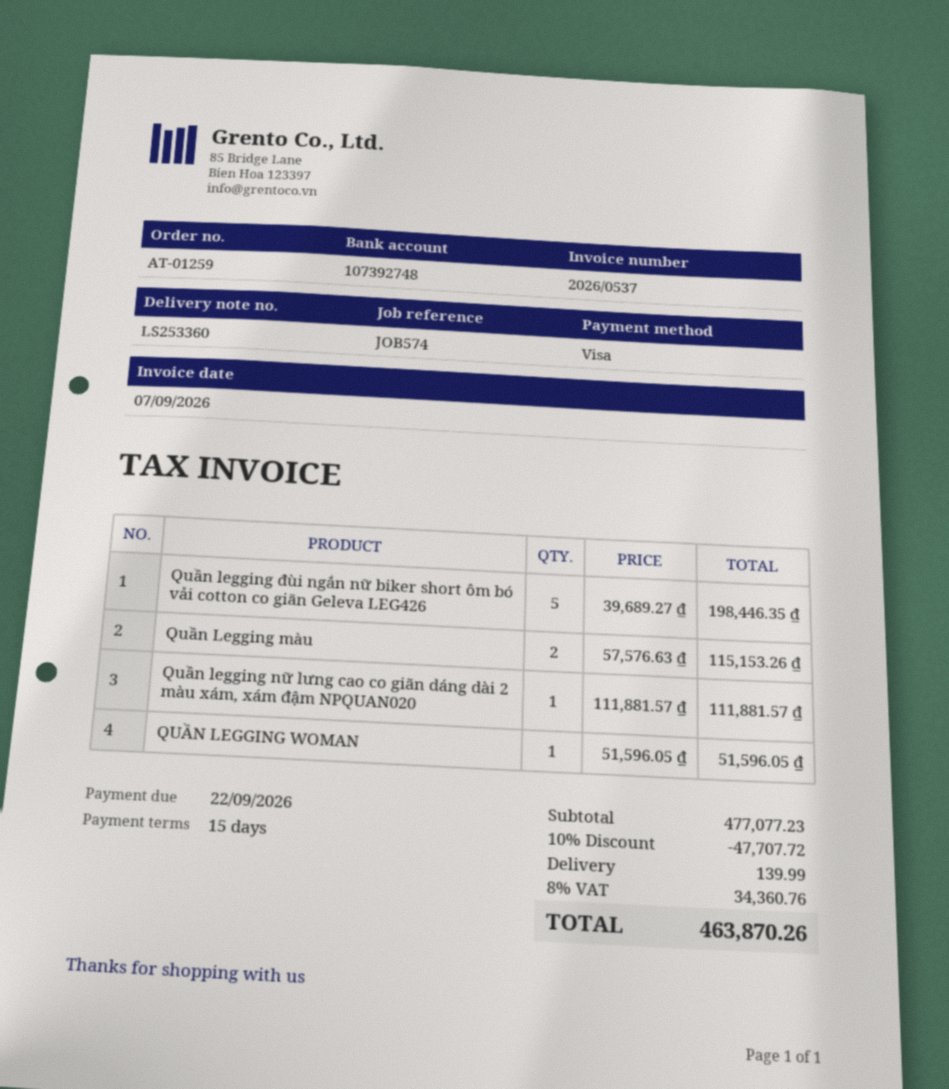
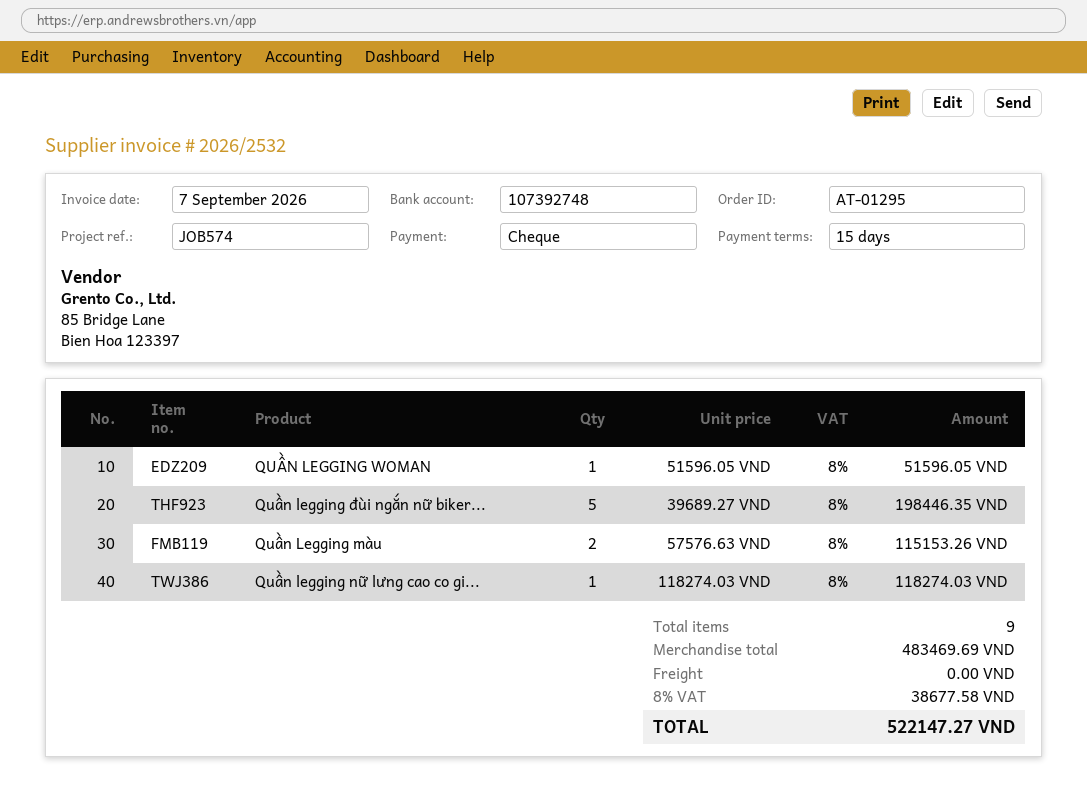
order number: AT-01259 -> AT-01295
invoice number: 2026/0537 -> 2026/2532
payment method: Visa -> cheque
Quần legging nữ lưng cao co giãn dáng dài 2 màu xám, xám đậm NPQUAN020: 1 x 111881.57 = 111881.57 -> 1 x 118274.03 = 118274.03
subtotal: 477077.23 -> 483469.69
discount: 10% = 47707.72 -> none
shipping: 139.99 -> 0.00
tax: 8% = 34360.76 -> 8% = 38677.58
total: 463870.26 -> 522147.27

